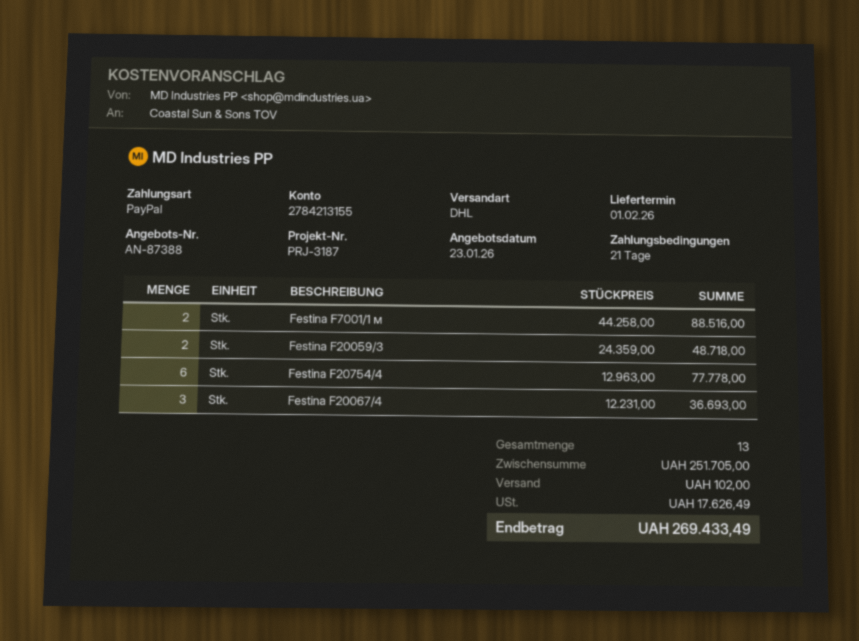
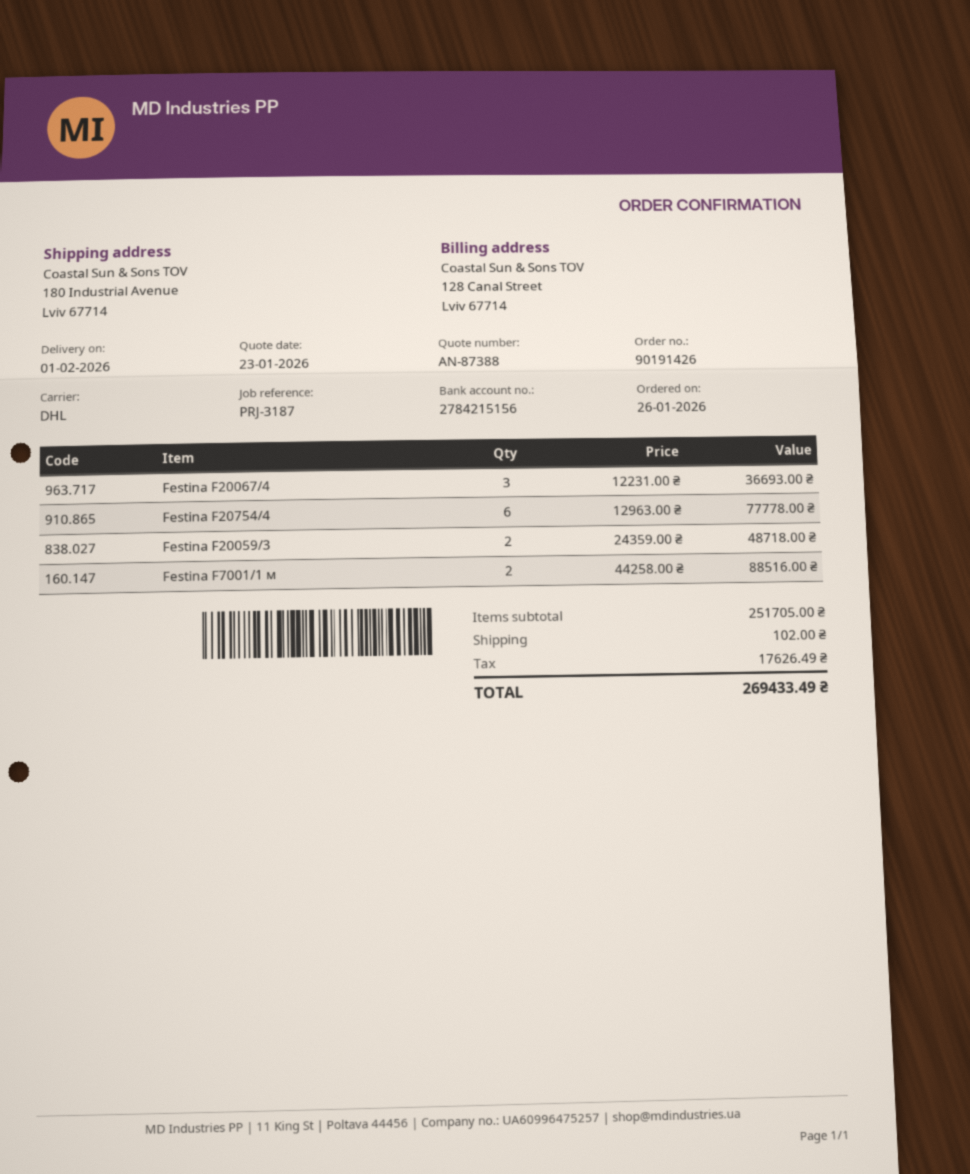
bank account: 2784213155 -> 2784215156

